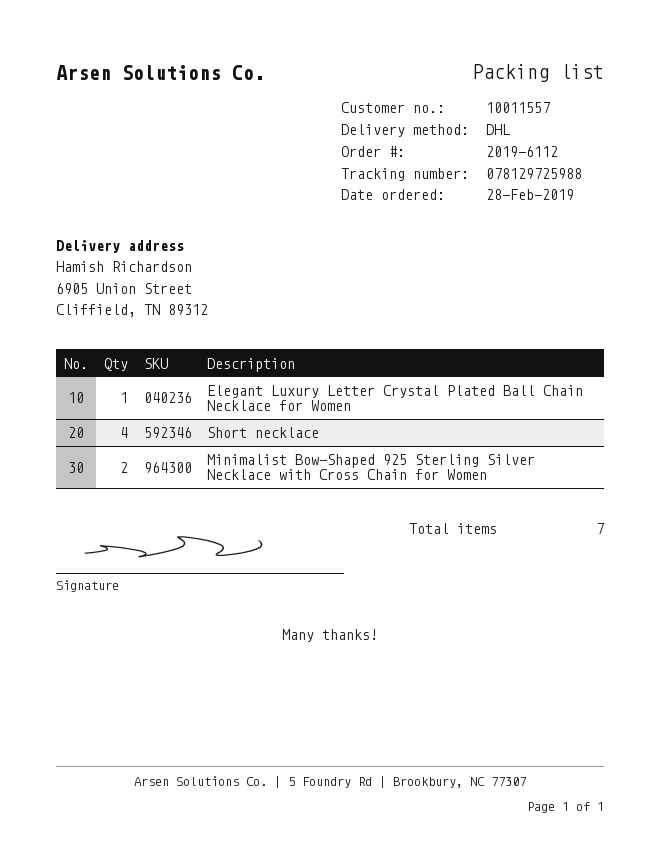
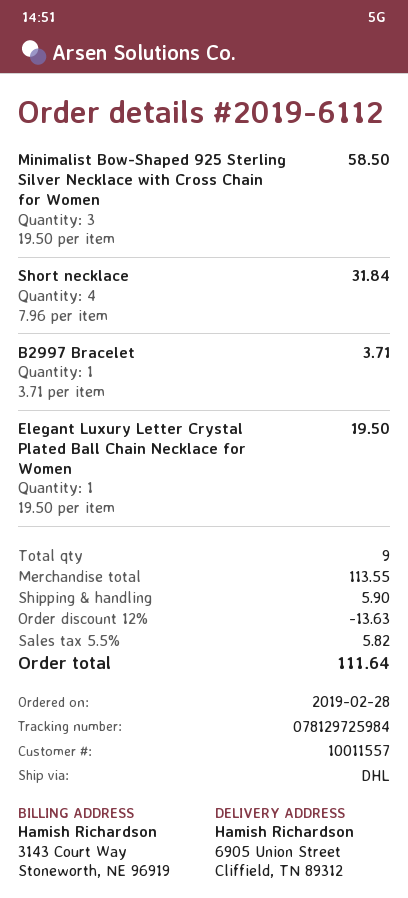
tracking number: 078129725988 -> 078129725984
Minimalist Bow-Shaped 925 Sterling Silver Necklace with Cross Chain for Women: 2 -> 3
B2997 Bracelet: none -> 1
total quantity: 7 -> 9

